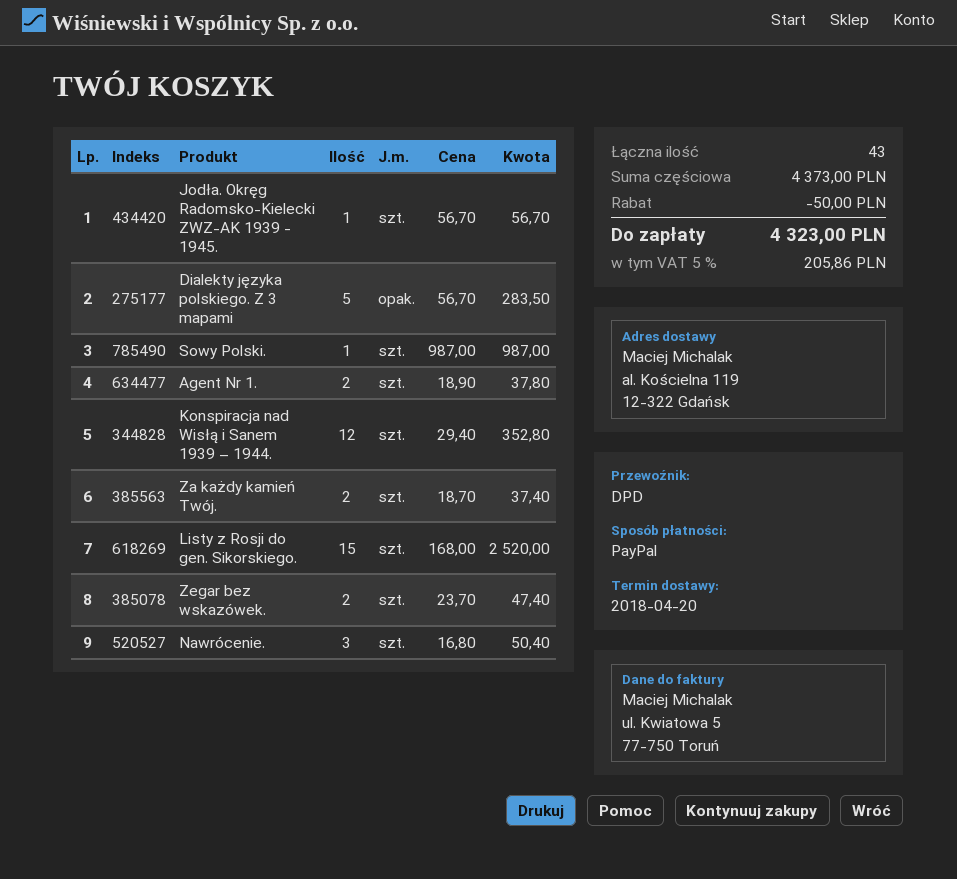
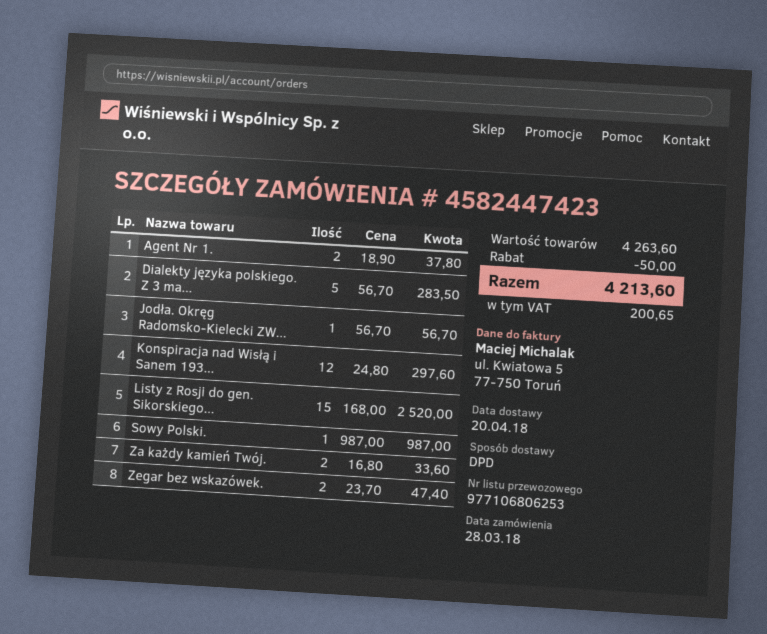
Konspiracja nad Wisłą i Sanem 1939 – 1944.: 12 x 29.40 = 352.80 -> 12 x 24.80 = 297.60
Za każdy kamień Twój.: 2 x 18.70 = 37.40 -> 2 x 16.80 = 33.60
Nawrócenie.: 3 x 16.80 = 50.40 -> none
subtotal: 4373.00 -> 4263.60
tax: 205.86 -> 200.65
total: 4323.00 -> 4213.60

